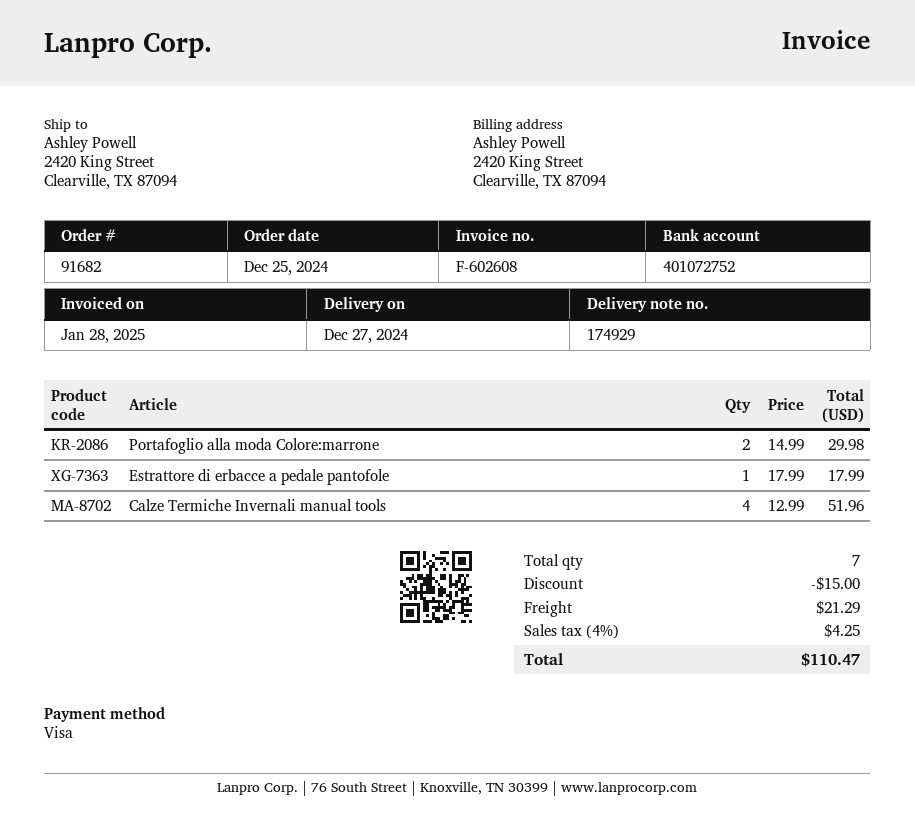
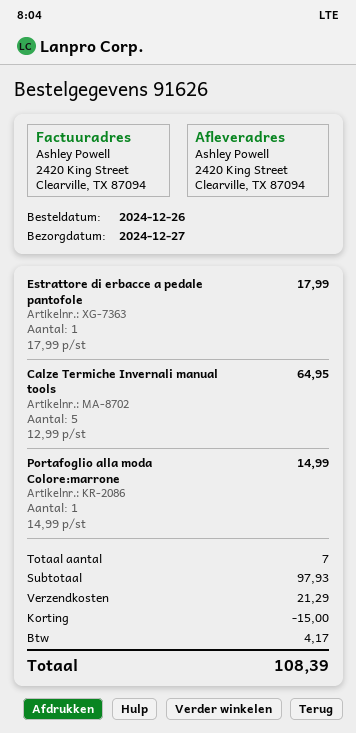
order number: 91682 -> 91626
order date: 2024-12-25 -> 2024-12-26
Portafoglio alla moda Colore:marrone: 2 x 14.99 = 29.98 -> 1 x 14.99 = 14.99
Calze Termiche Invernali manual tools: 4 x 12.99 = 51.96 -> 5 x 12.99 = 64.95
tax: 4.25 -> 4.17
total: 110.47 -> 108.39

